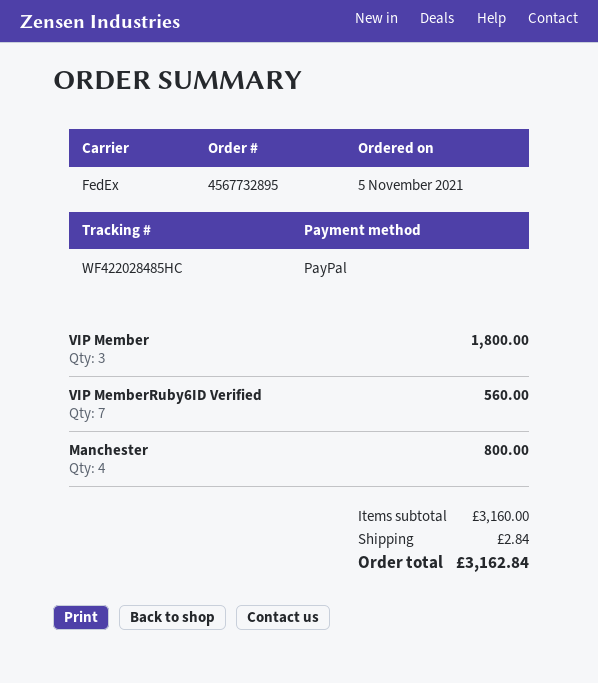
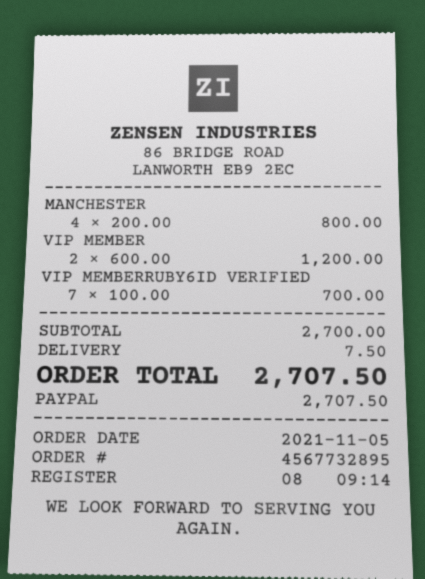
VIP Member: 3 for 1800.00 -> 2 for 1200.00
VIP MemberRuby6ID Verified: 7 for 560.00 -> 7 for 700.00
subtotal: 3160.00 -> 2700.00
shipping: 2.84 -> 7.50
total: 3162.84 -> 2707.50

